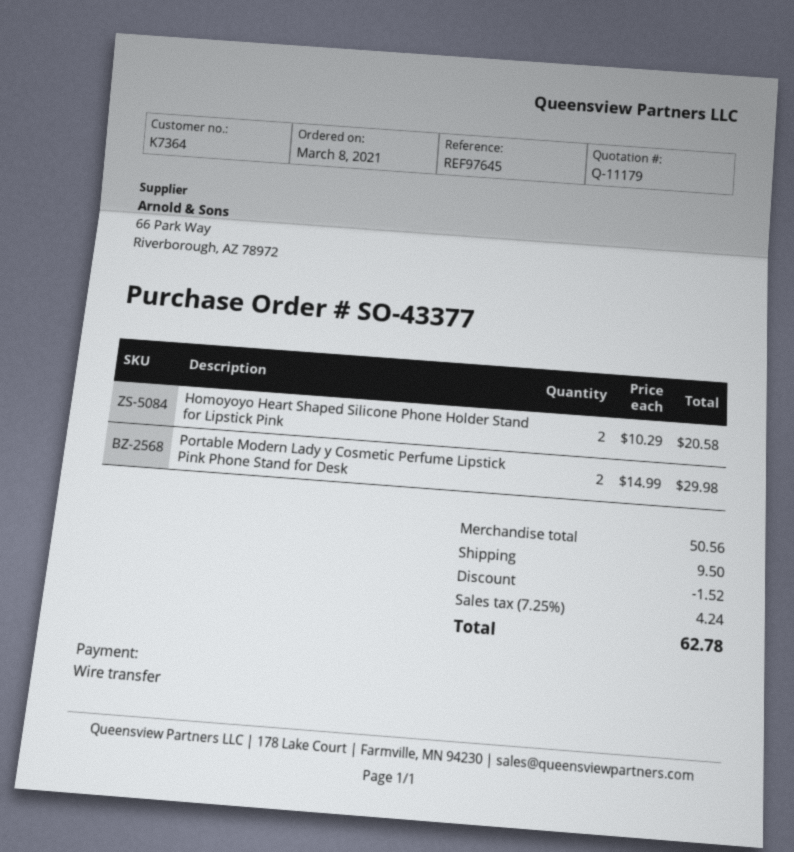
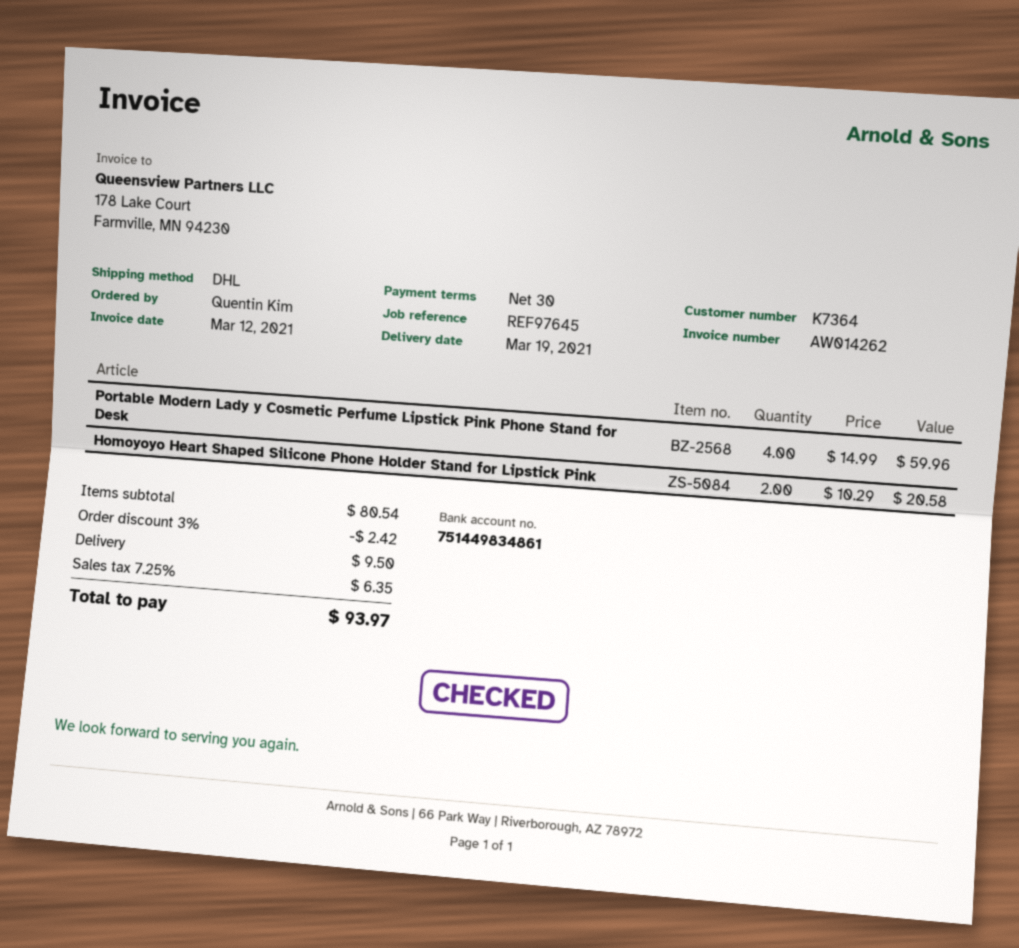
Portable Modern Lady y Cosmetic Perfume Lipstick Pink Phone Stand for Desk: 2 x 14.99 = 29.98 -> 4 x 14.99 = 59.96
subtotal: 50.56 -> 80.54
discount: 1.52 -> 2.42
tax: 7.25% = 4.24 -> 7.25% = 6.35
total: 62.78 -> 93.97

